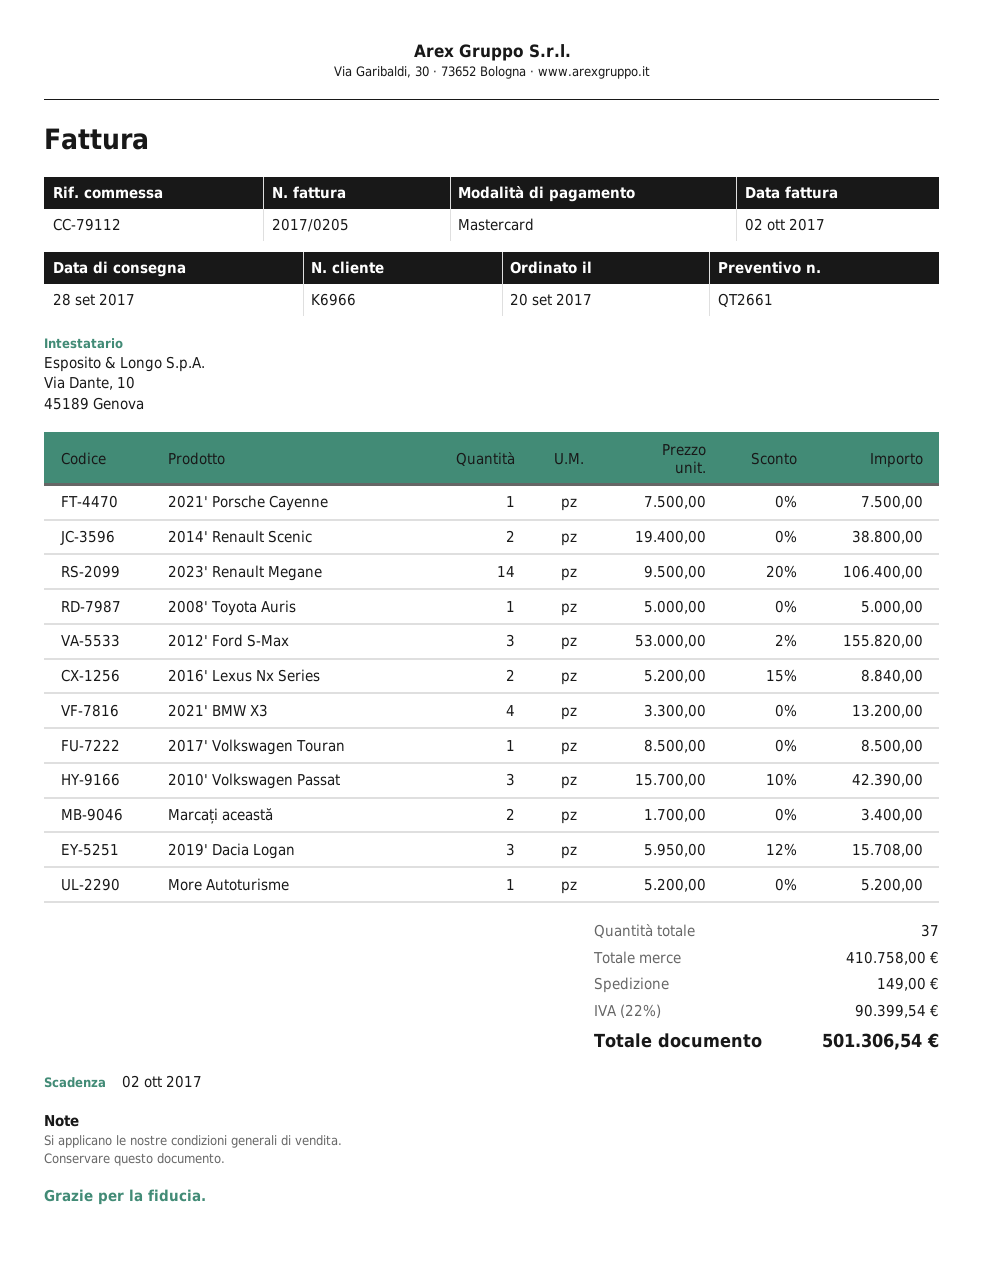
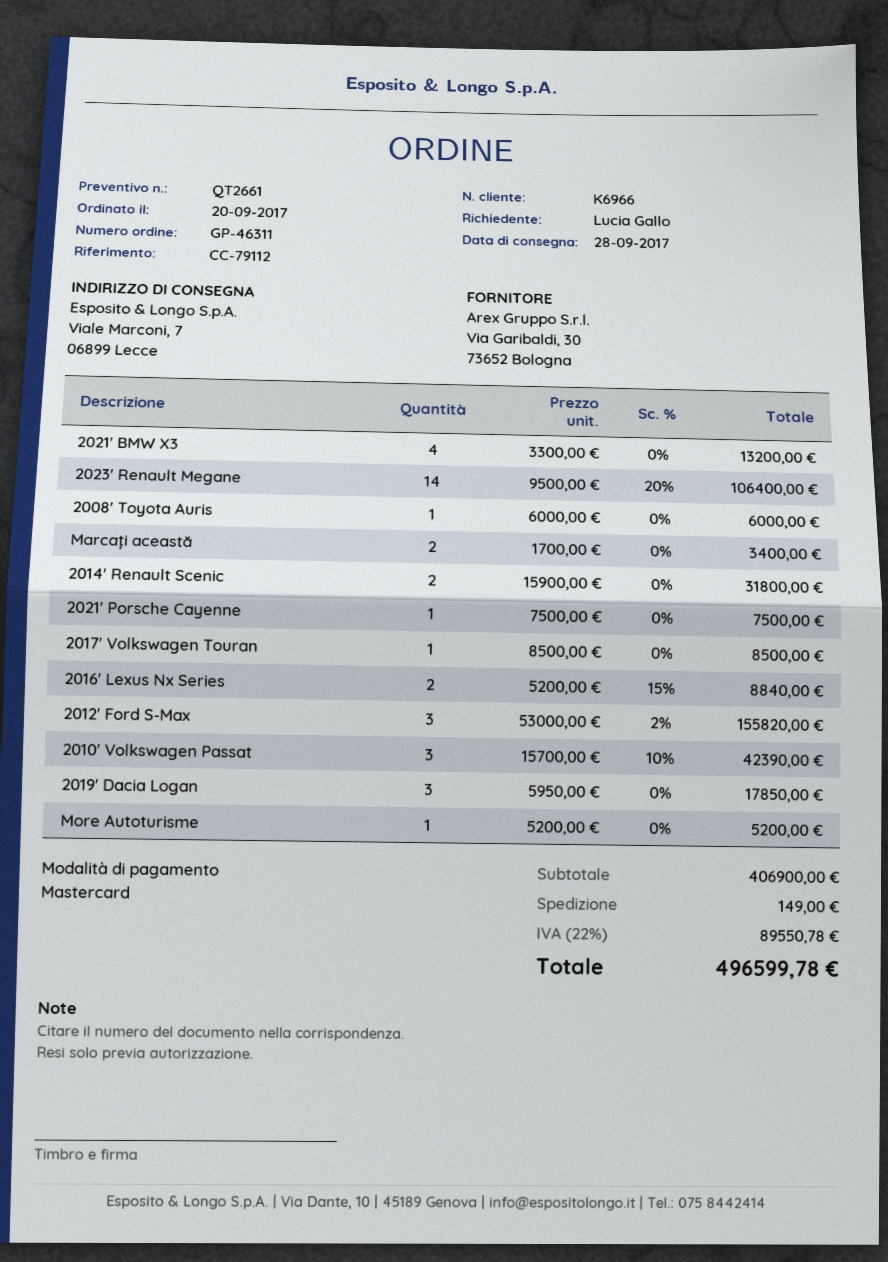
2014' Renault Scenic: 2 x 19400.00 = 38800.00 -> 2 x 15900.00 = 31800.00
2008' Toyota Auris: 1 x 5000.00 = 5000.00 -> 1 x 6000.00 = 6000.00
2019' Dacia Logan: 3 x 5950.00 - 12% = 15708.00 -> 3 x 5950.00 = 17850.00
subtotal: 410758.00 -> 406900.00
tax: 22% = 90399.54 -> 22% = 89550.78
total: 501306.54 -> 496599.78

